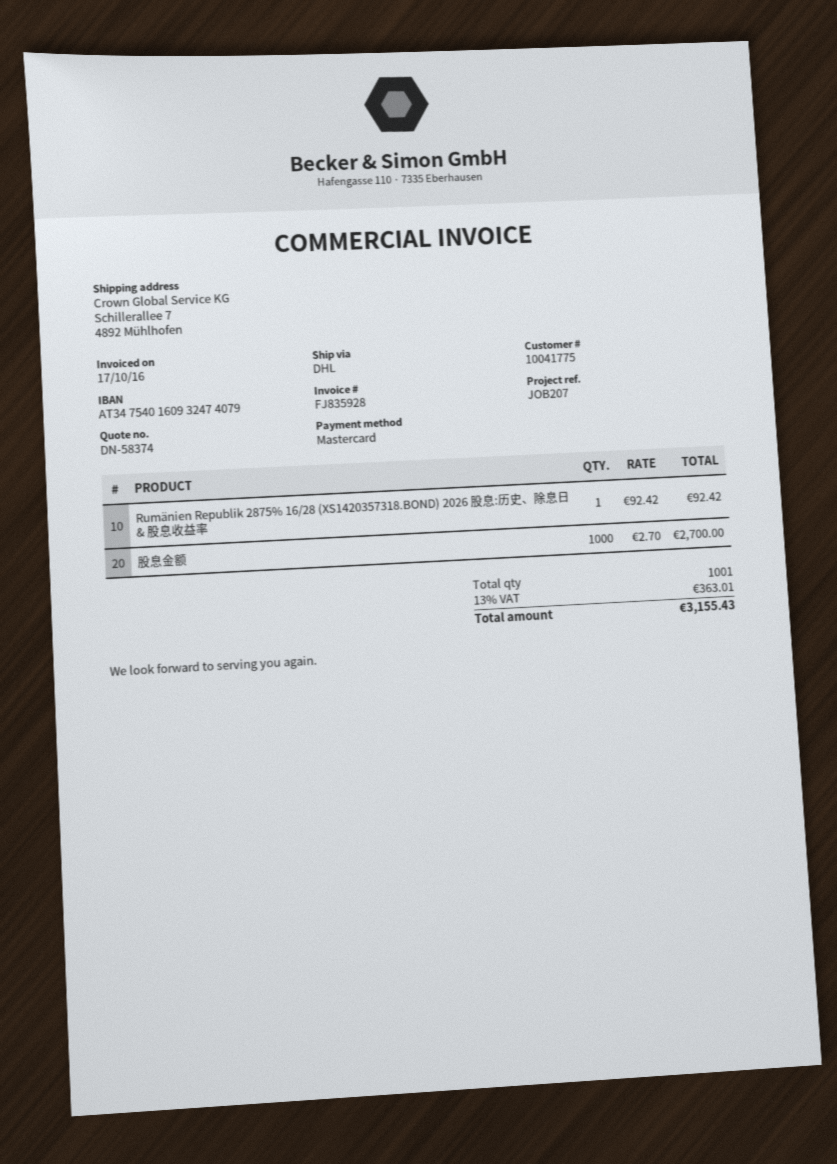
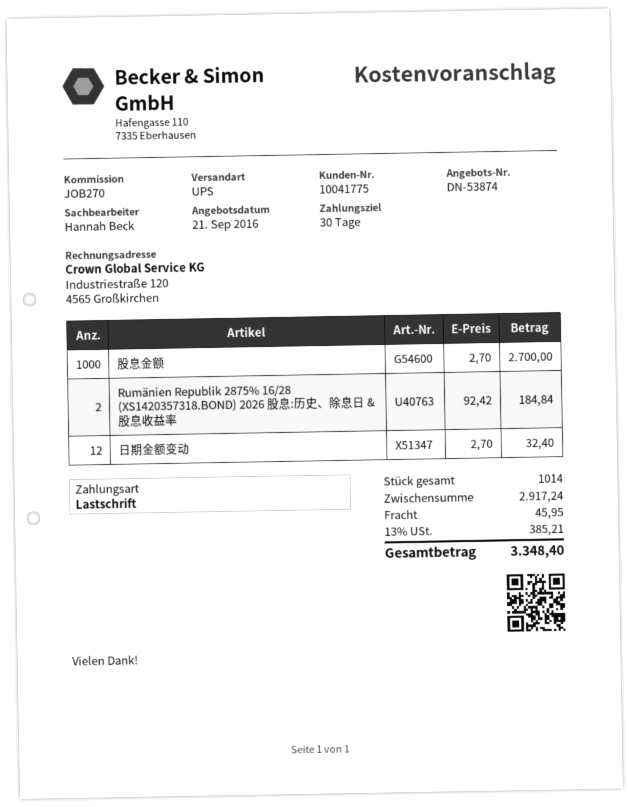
quote number: DN-58374 -> DN-53874
reference: JOB207 -> JOB270
payment method: Mastercard -> direct debit
shipping method: DHL -> UPS
Rumänien Republik 2875% 16/28 (XS1420357318.BOND) 2026 股息:历史、除息日 & 股息收益率: 1 x 92.42 = 92.42 -> 2 x 92.42 = 184.84
日期金额变动: none -> 12 x 2.70 = 32.40
total quantity: 1001 -> 1014
shipping: none -> 45.95
tax: 13% = 363.01 -> 13% = 385.21
total: 3155.43 -> 3348.40

